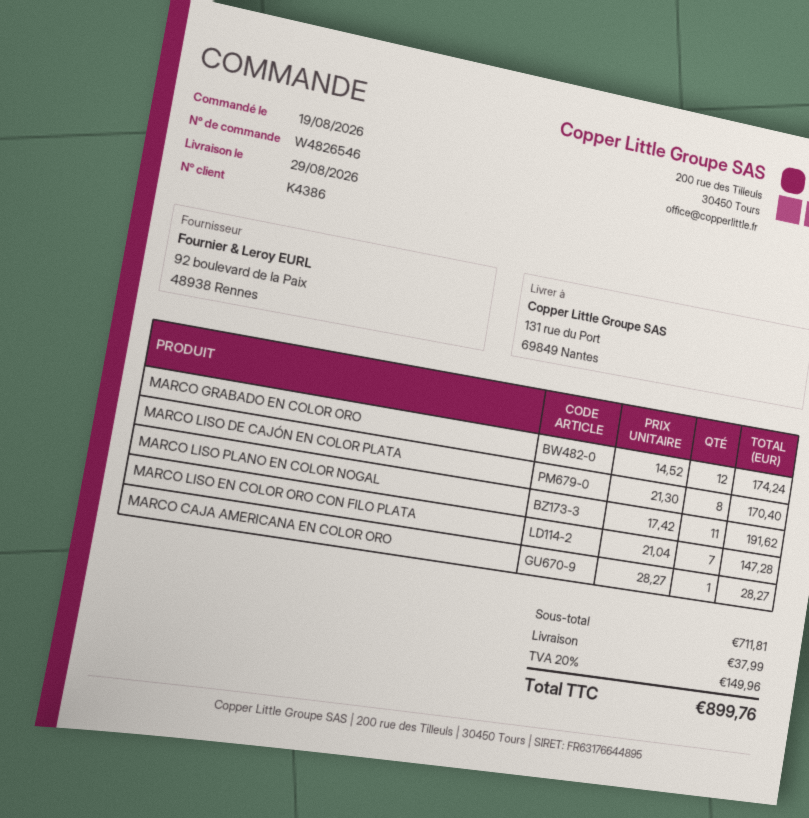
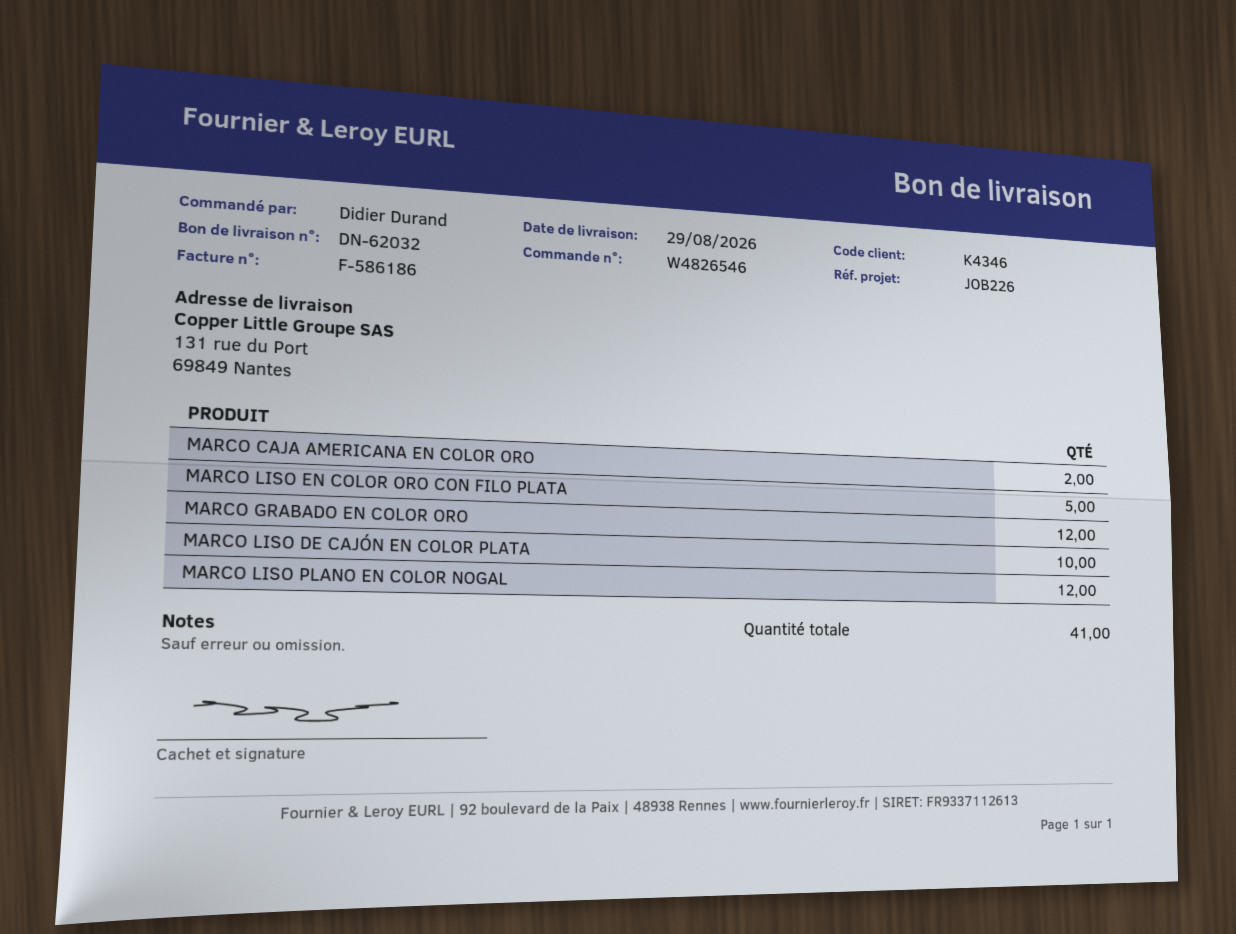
customer number: K4386 -> K4346
MARCO LISO DE CAJÓN EN COLOR PLATA: 8 -> 10
MARCO LISO PLANO EN COLOR NOGAL: 11 -> 12
MARCO LISO EN COLOR ORO CON FILO PLATA: 7 -> 5
MARCO CAJA AMERICANA EN COLOR ORO: 1 -> 2

